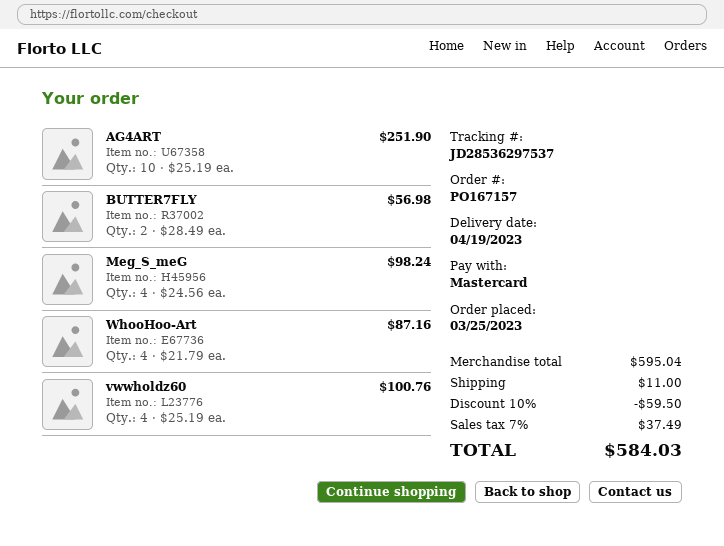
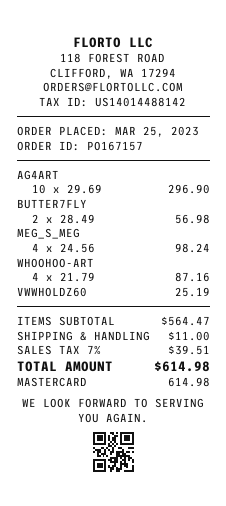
AG4ART: 10 x 25.19 = 251.90 -> 10 x 29.69 = 296.90
vwwholdz60: 4 x 25.19 = 100.76 -> 1 x 25.19 = 25.19
subtotal: 595.04 -> 564.47
discount: 10% = 59.50 -> none
tax: 7% = 37.49 -> 7% = 39.51
total: 584.03 -> 614.98

